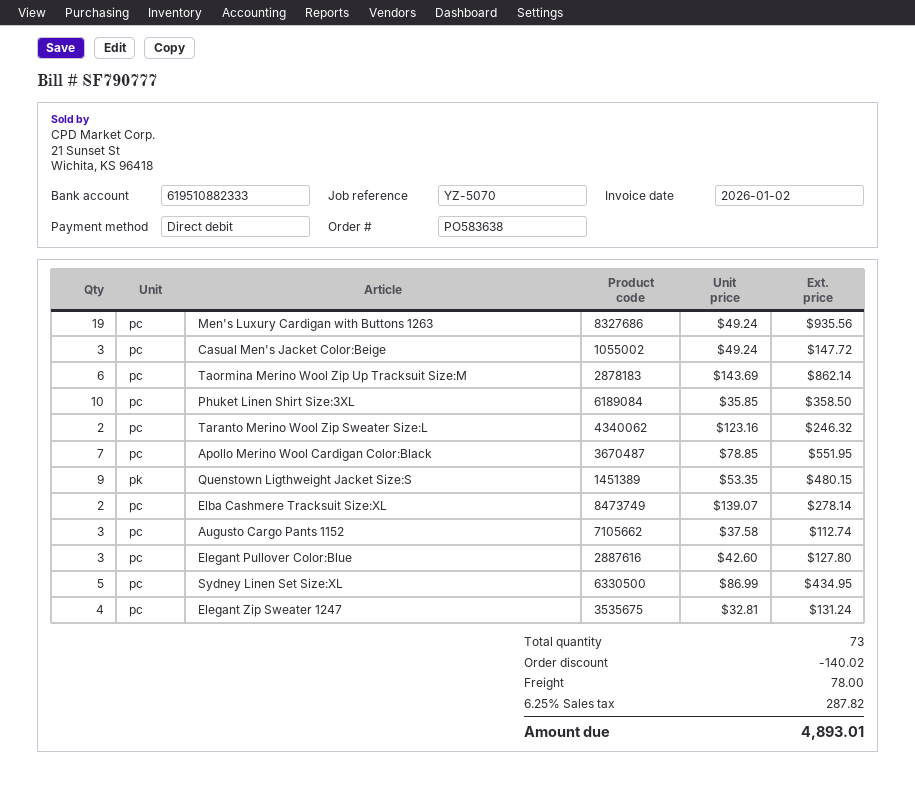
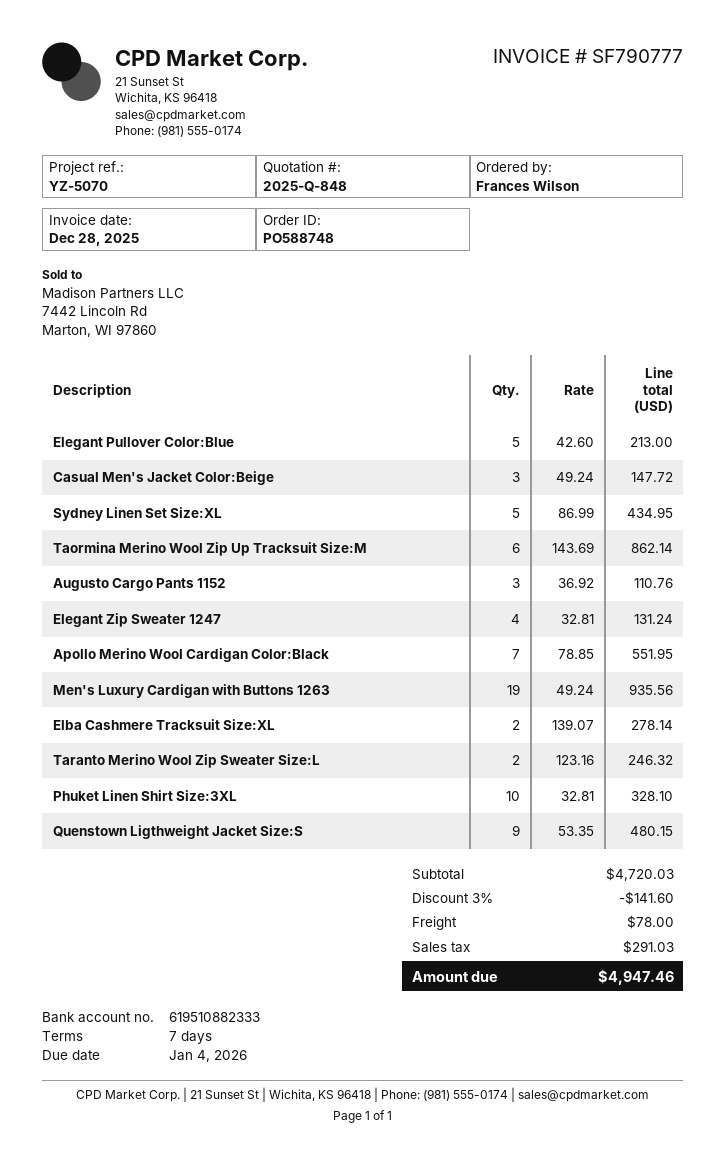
order number: PO583638 -> PO588748
invoice date: 2026-01-02 -> 2025-12-28
Phuket Linen Shirt Size:3XL: 10 x 35.85 = 358.50 -> 10 x 32.81 = 328.10
Augusto Cargo Pants 1152: 3 x 37.58 = 112.74 -> 3 x 36.92 = 110.76
Elegant Pullover Color:Blue: 3 x 42.60 = 127.80 -> 5 x 42.60 = 213.00
discount: 140.02 -> 141.60
tax: 287.82 -> 291.03
total: 4893.01 -> 4947.46

